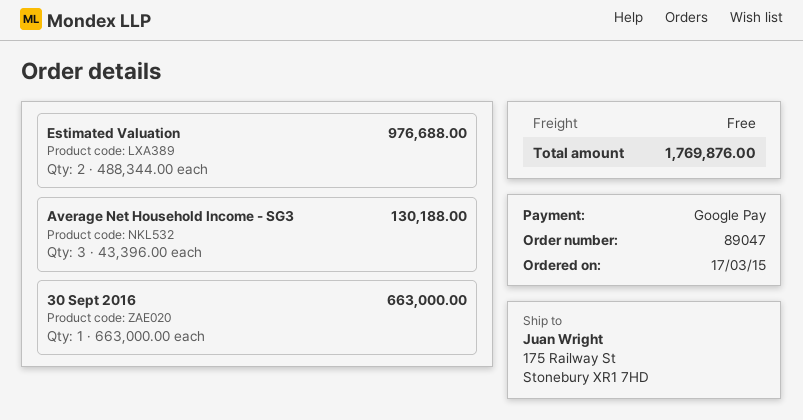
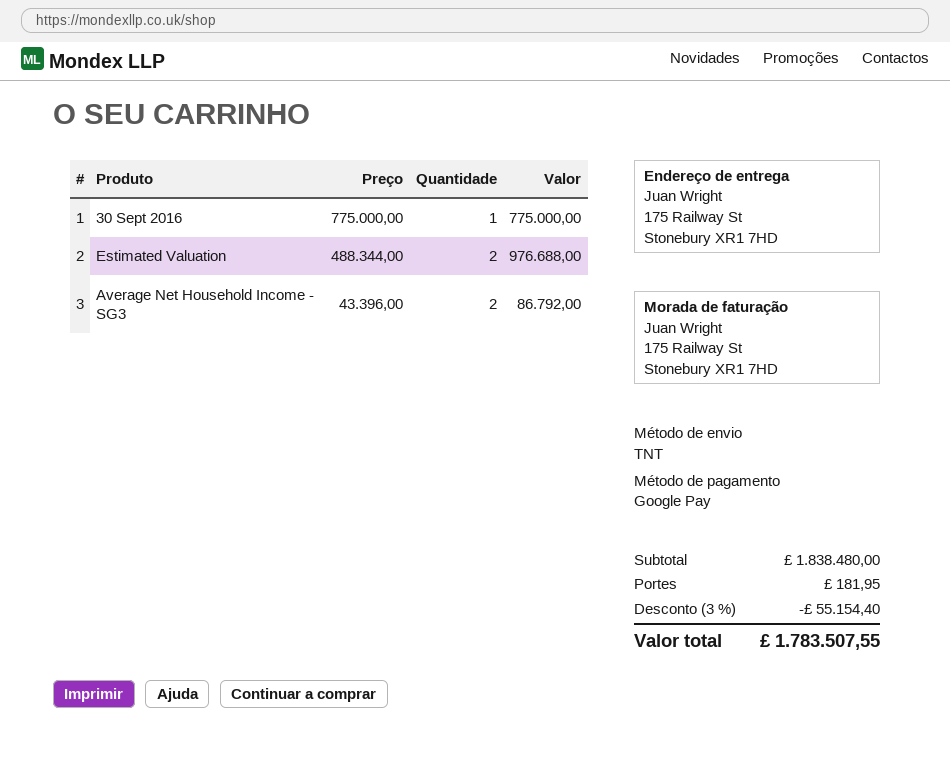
Average Net Household Income - SG3: 3 x 43396.00 = 130188.00 -> 2 x 43396.00 = 86792.00
30 Sept 2016: 1 x 663000.00 = 663000.00 -> 1 x 775000.00 = 775000.00
discount: none -> 3% = 55154.40
shipping: 0.00 -> 181.95
total: 1769876.00 -> 1783507.55

